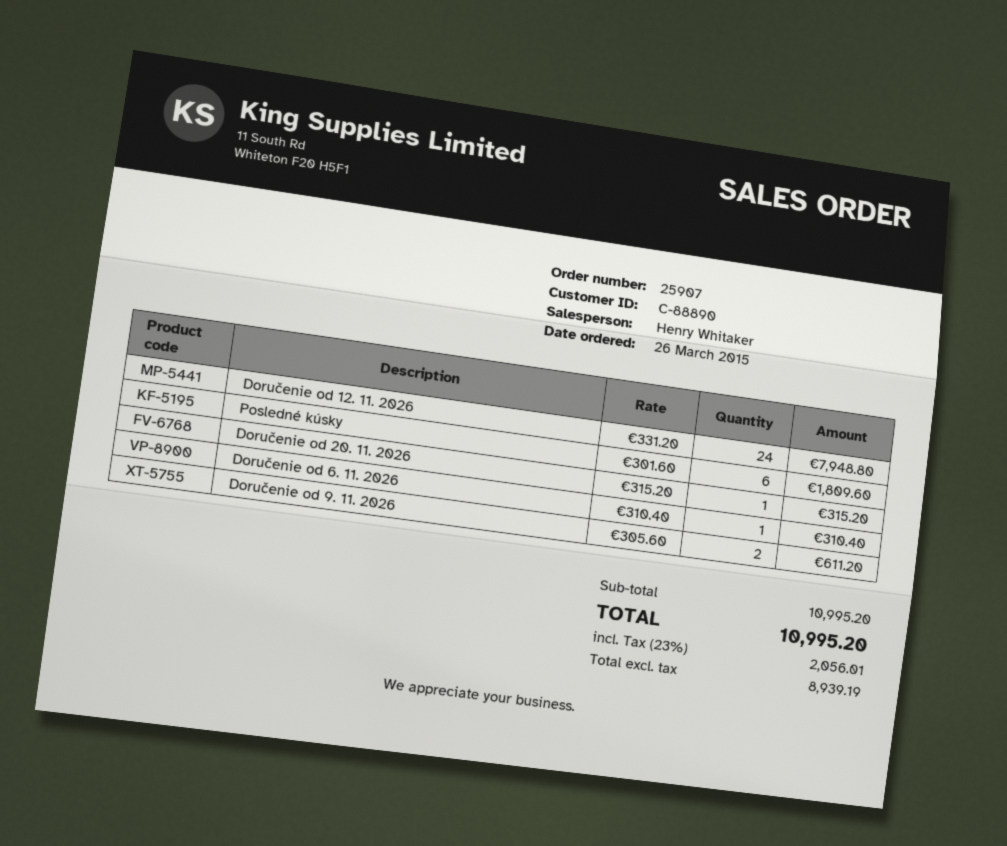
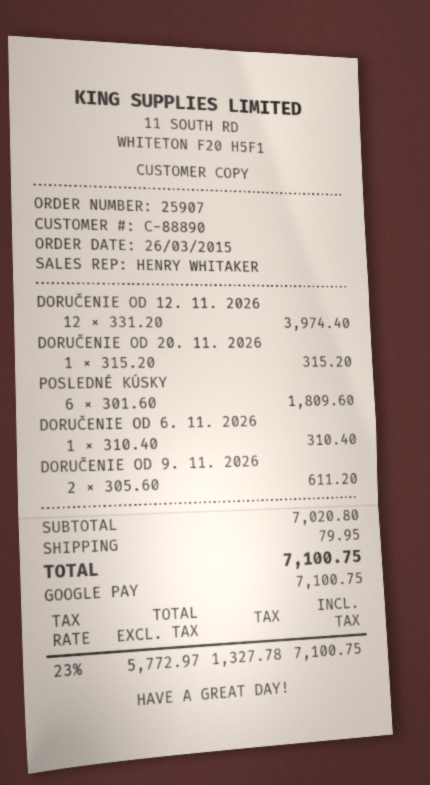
Doručenie od 12. 11. 2026: 24 x 331.20 = 7948.80 -> 12 x 331.20 = 3974.40
subtotal: 10995.20 -> 7020.80
shipping: none -> 79.95
net: 8939.19 -> 5772.97
tax: 23% = 2056.01 -> 23% = 1327.78
total: 10995.20 -> 7100.75

